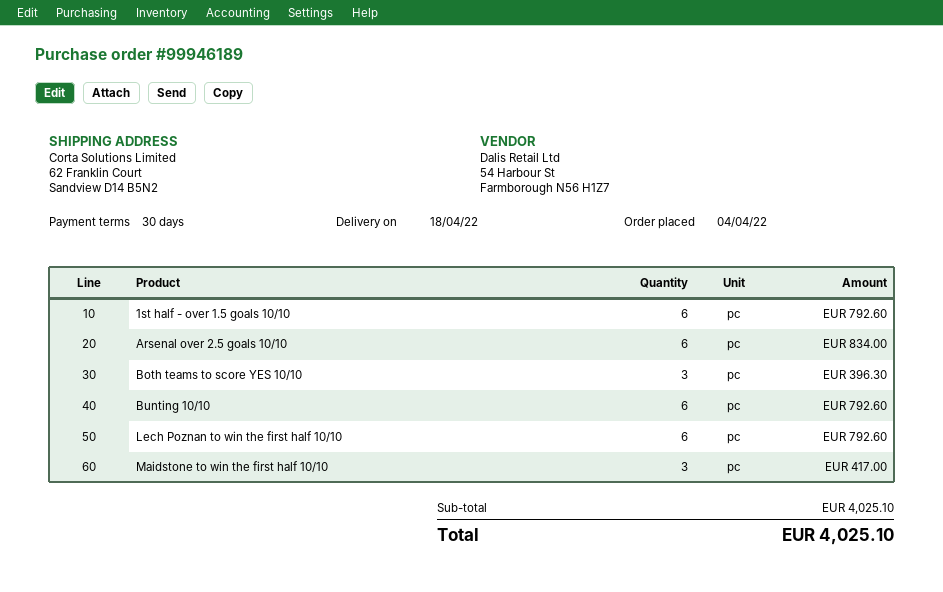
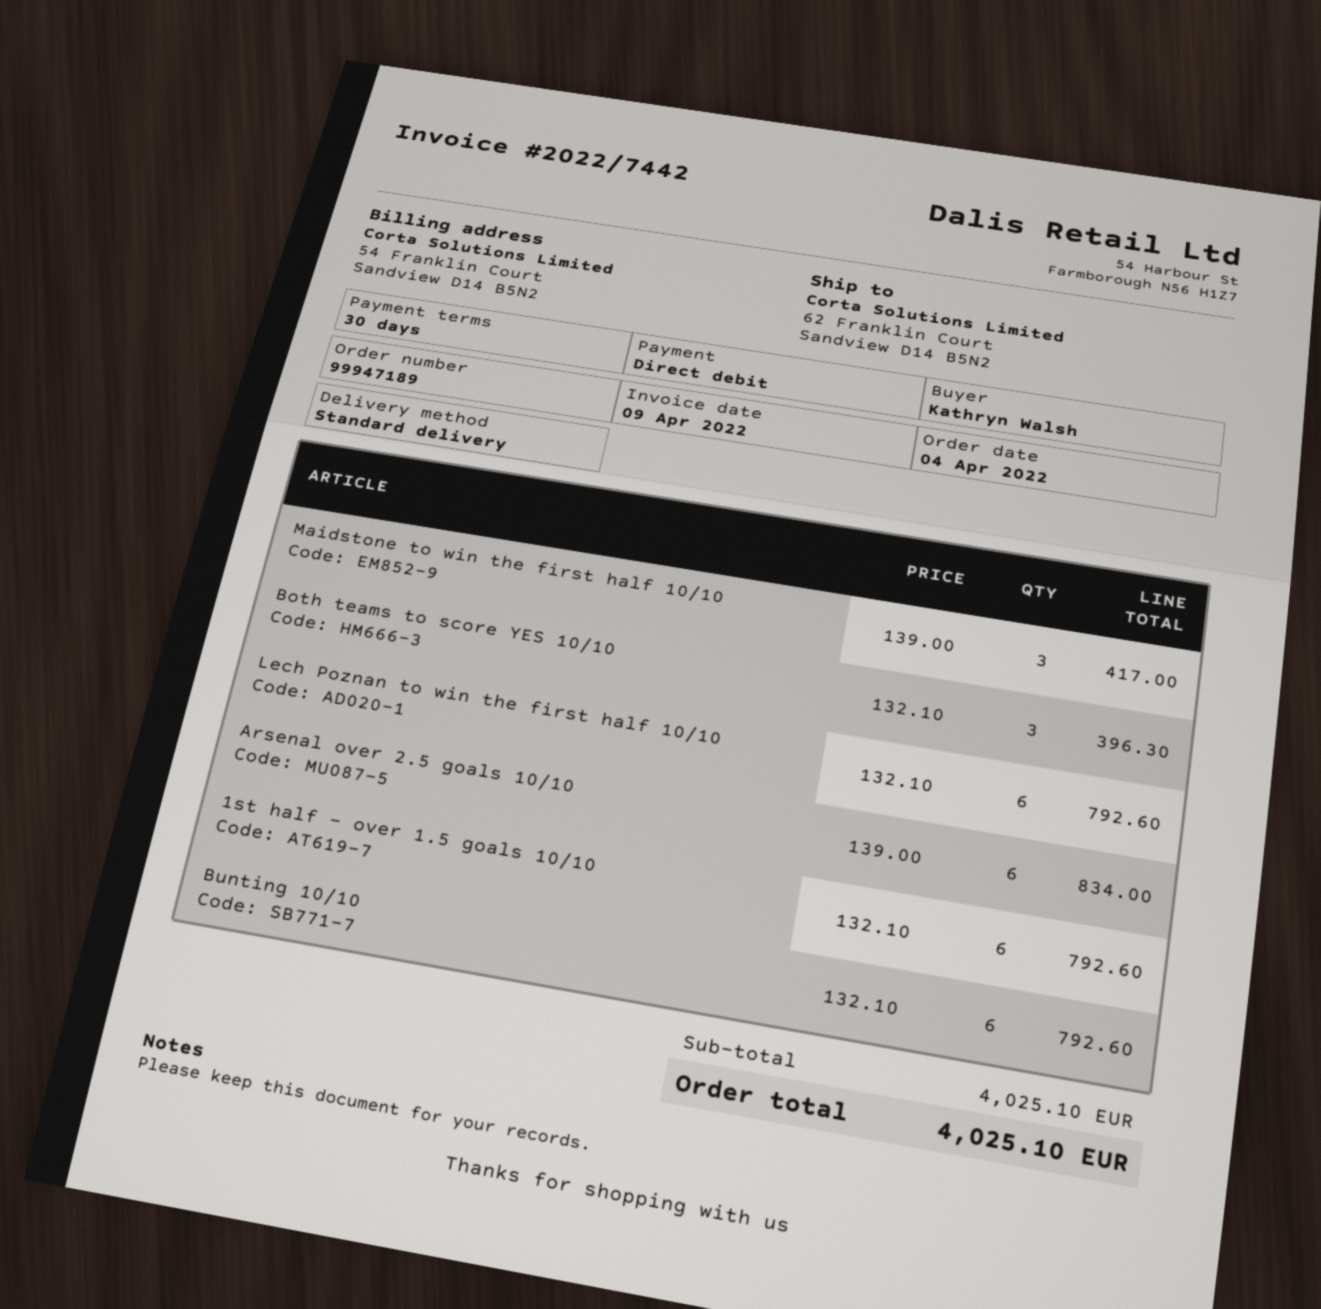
order number: 99946189 -> 99947189

